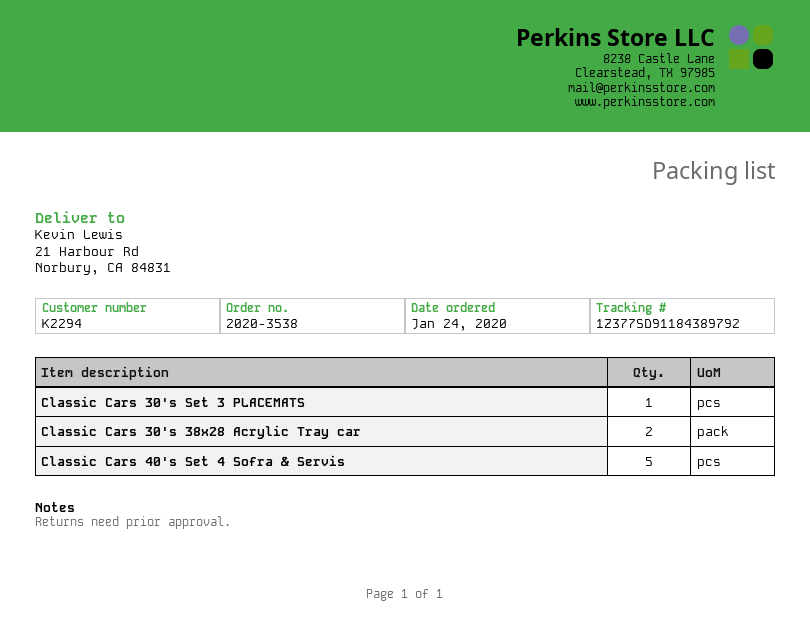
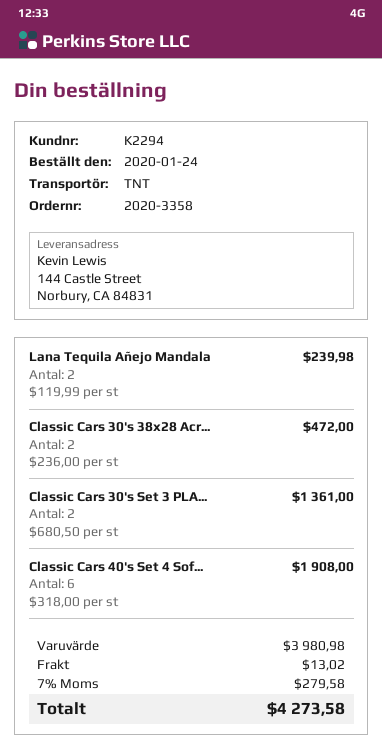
order number: 2020-3538 -> 2020-3358
ship to: 21 Harbour Rd, Norbury, CA 84831 -> 144 Castle Street, Norbury, CA 84831
Classic Cars 30's Set 3 PLACEMATS: 1 -> 2
Classic Cars 40's Set 4 Sofra & Servis: 5 -> 6
Lana Tequila Añejo Mandala: none -> 2

